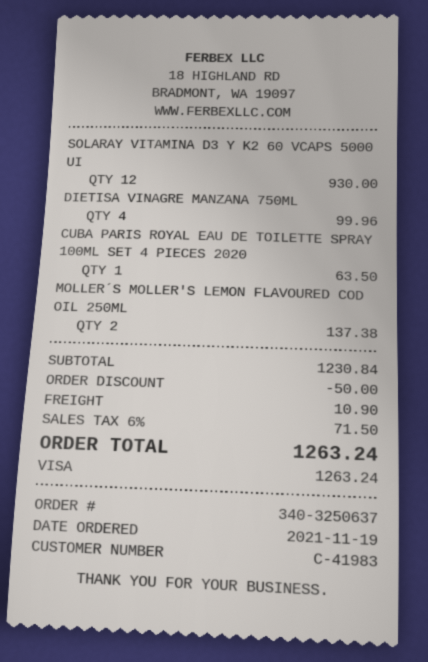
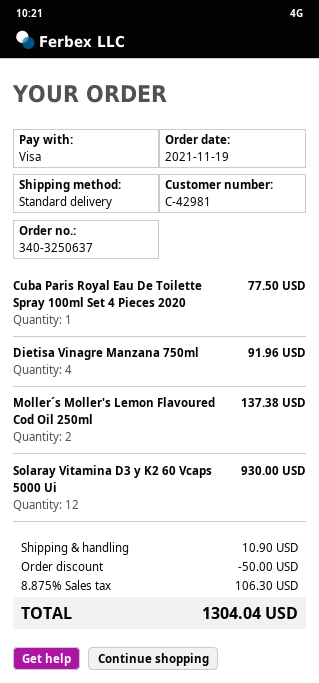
customer number: C-41983 -> C-42981
DIETISA VINAGRE MANZANA 750ML: 4 for 99.96 -> 4 for 91.96
CUBA PARIS ROYAL EAU DE TOILETTE SPRAY 100ML SET 4 PIECES 2020: 1 for 63.50 -> 1 for 77.50
tax: 6% = 71.50 -> 8.875% = 106.30
total: 1263.24 -> 1304.04

